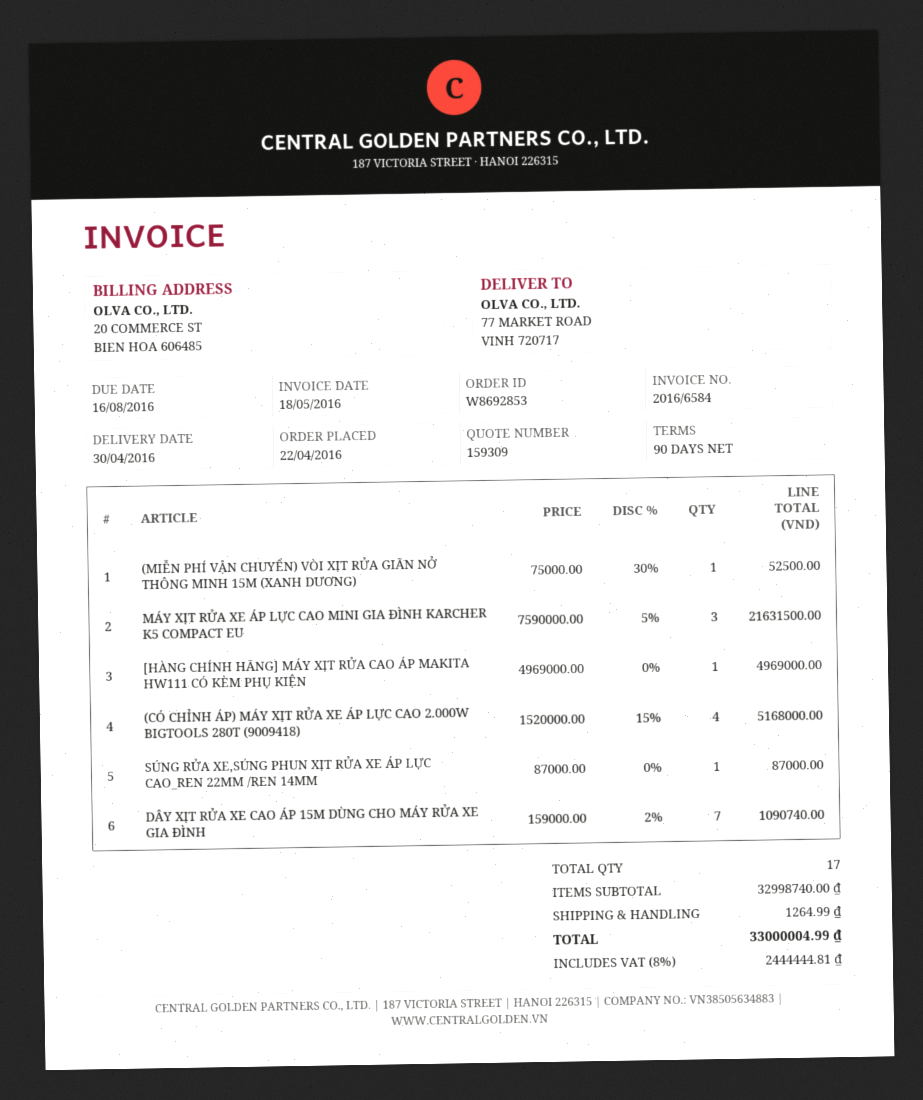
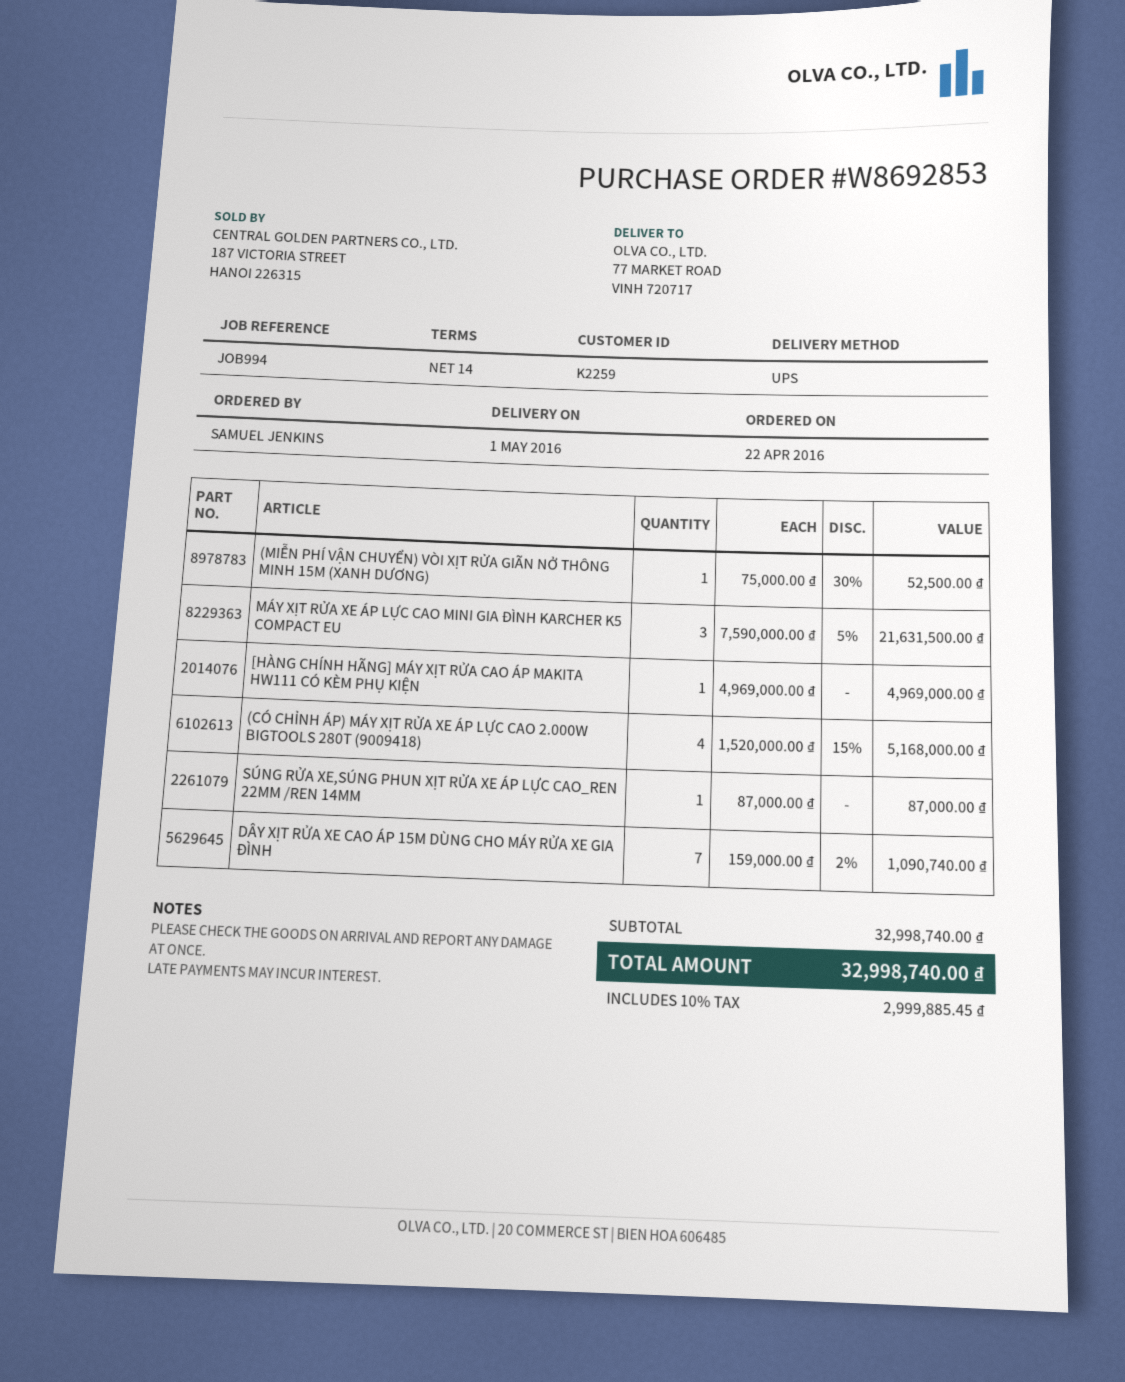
delivery date: 2016-04-30 -> 2016-05-01
payment terms: 90 days -> 14 days
shipping: 1264.99 -> none
tax: 8% = 2444444.81 -> 10% = 2999885.45
total: 33000004.99 -> 32998740.00

